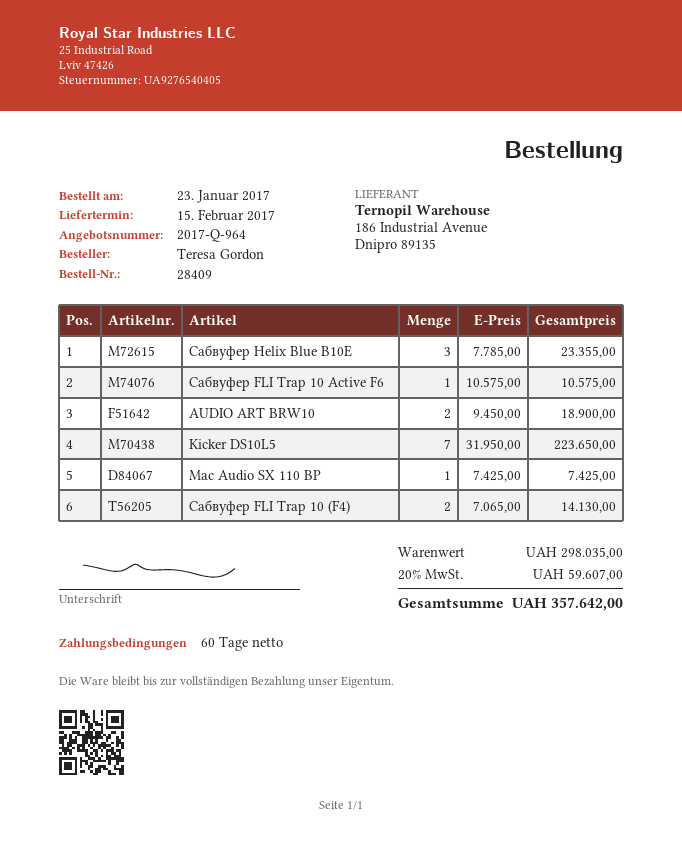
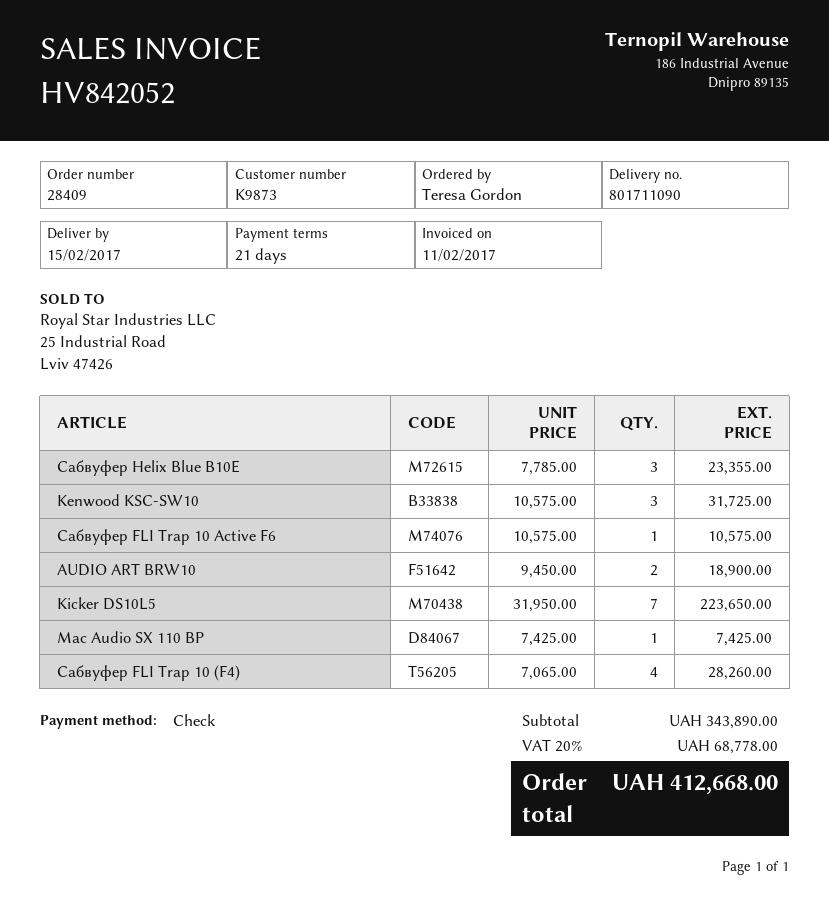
payment terms: 60 days -> 21 days
Сабвуфер FLI Trap 10 (F4): 2 x 7065.00 = 14130.00 -> 4 x 7065.00 = 28260.00
Kenwood KSC-SW10: none -> 3 x 10575.00 = 31725.00
subtotal: 298035.00 -> 343890.00
tax: 20% = 59607.00 -> 20% = 68778.00
total: 357642.00 -> 412668.00

